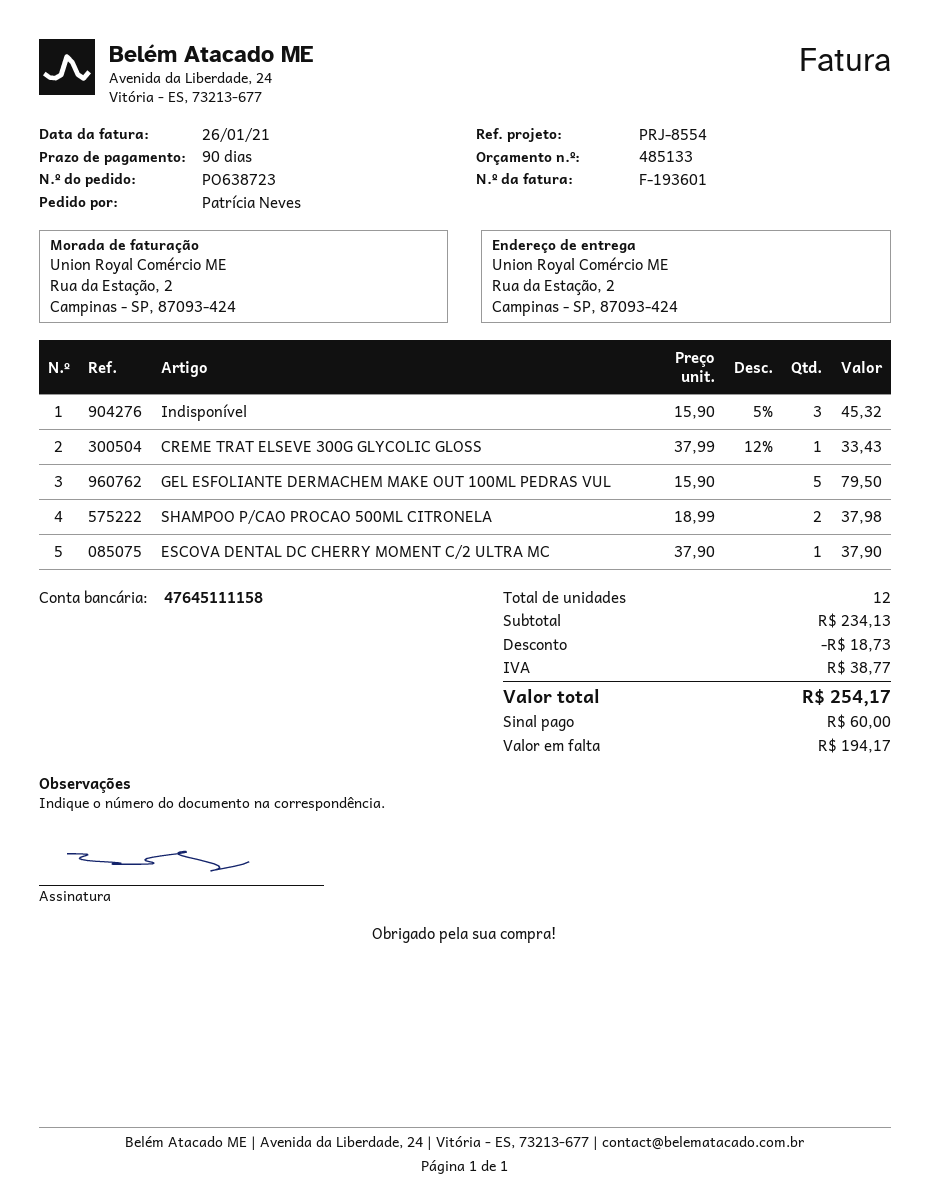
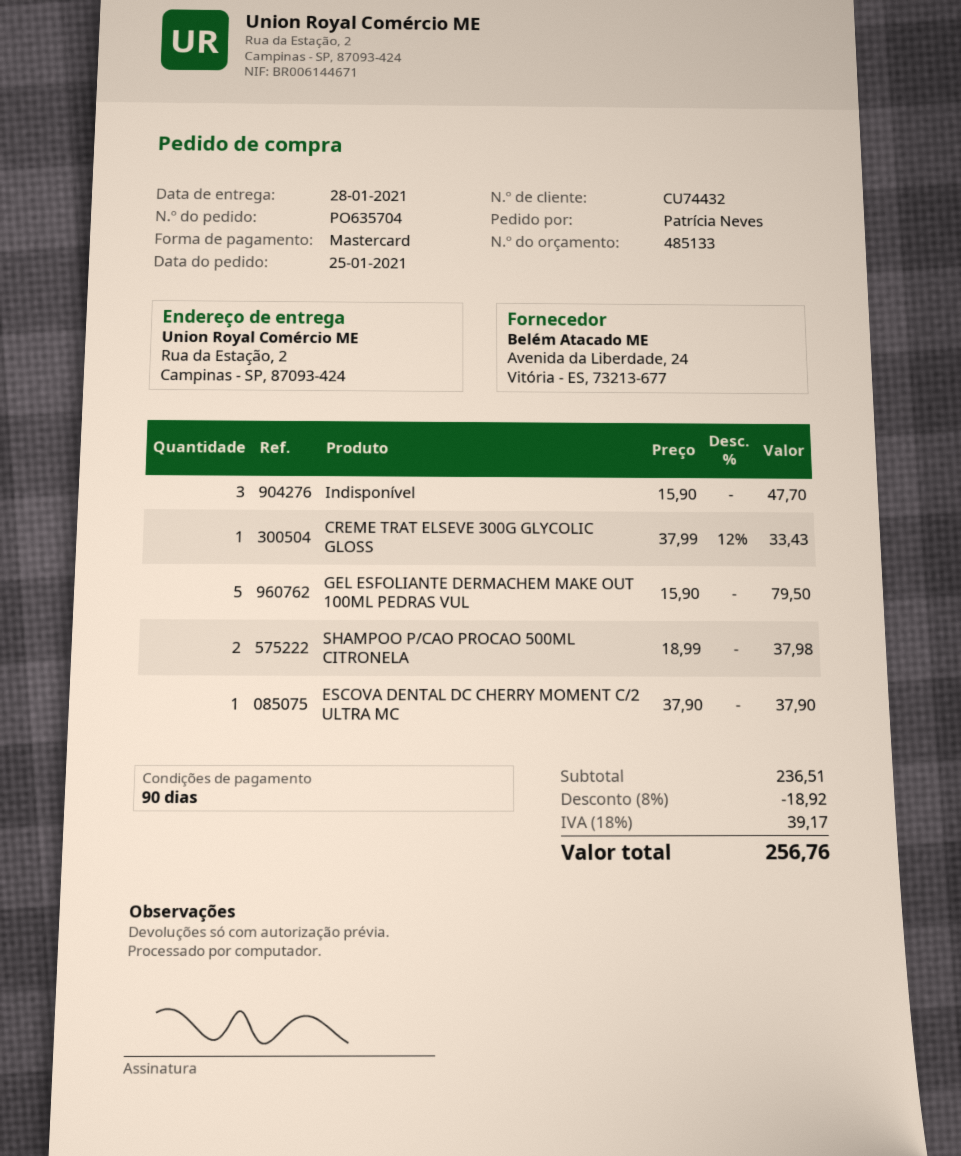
order number: PO638723 -> PO635704
Indisponível: 3 x 15.90 - 5% = 45.32 -> 3 x 15.90 = 47.70
subtotal: 234.13 -> 236.51
discount: 18.73 -> 18.92
tax: 38.77 -> 39.17
total: 254.17 -> 256.76

